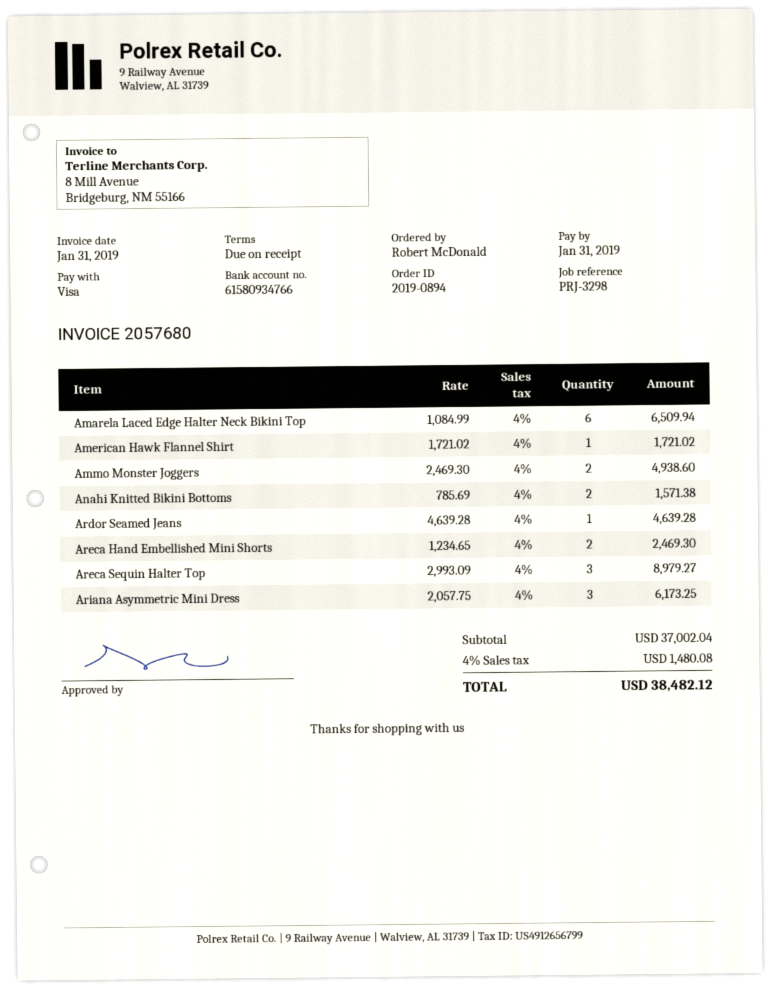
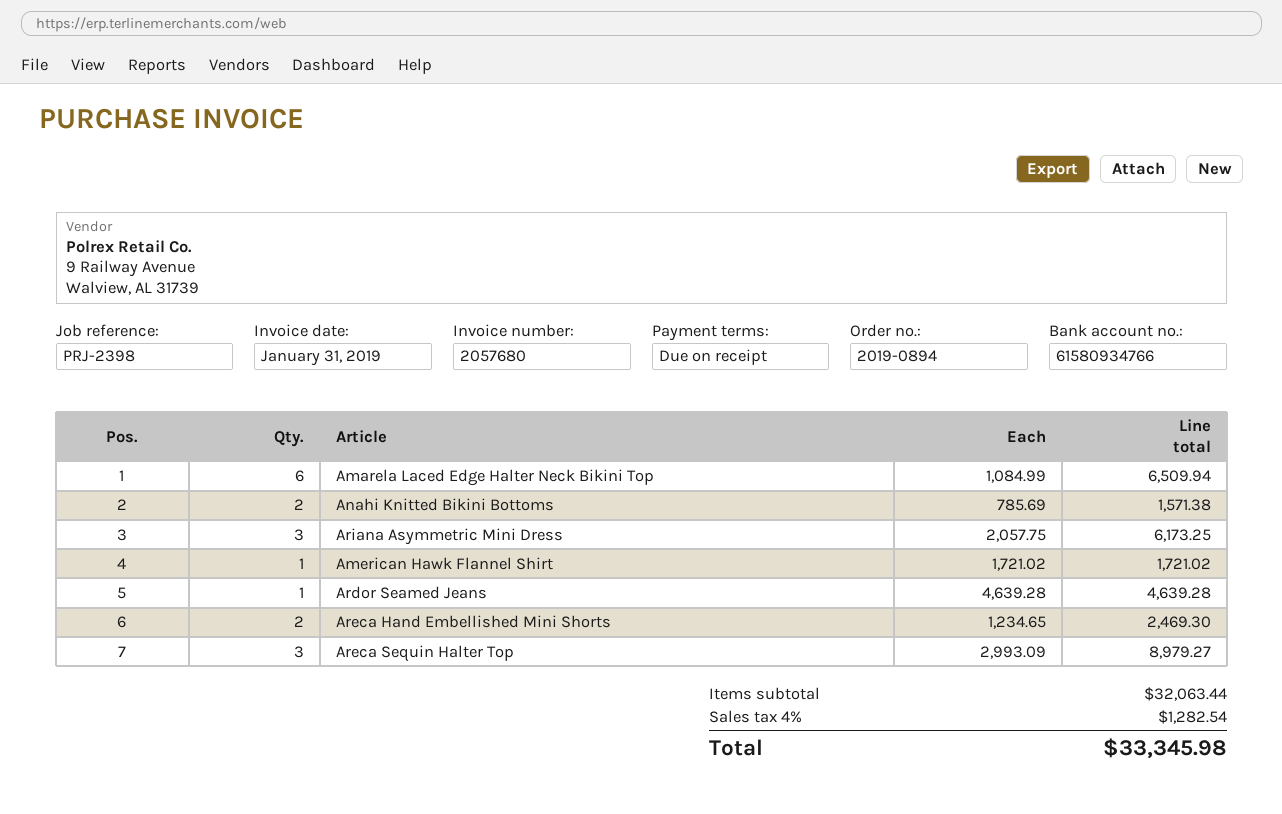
reference: PRJ-3298 -> PRJ-2398
Ammo Monster Joggers: 2 x 2469.30 = 4938.60 -> none
subtotal: 37002.04 -> 32063.44
tax: 4% = 1480.08 -> 4% = 1282.54
total: 38482.12 -> 33345.98

